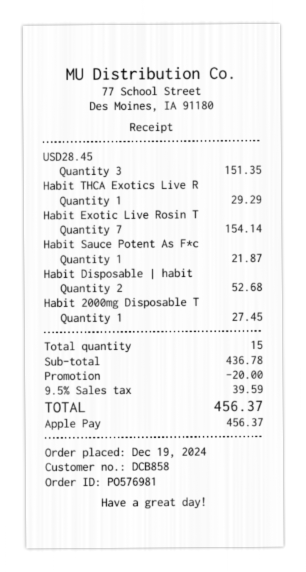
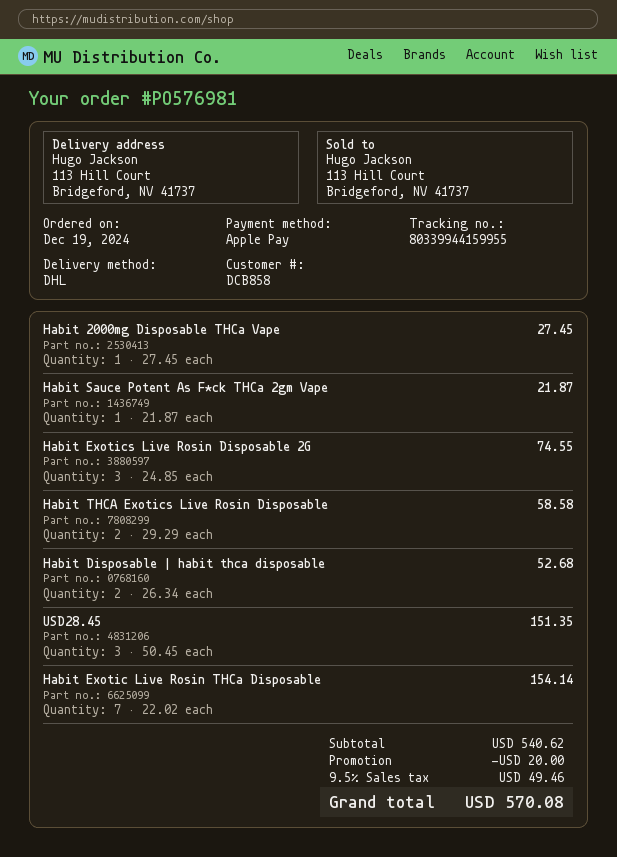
Habit THCA Exotics Live R: 1 for 29.29 -> 2 for 58.58
Habit Exotics Live Rosin Disposable 2G: none -> 3 for 74.55
subtotal: 436.78 -> 540.62
tax: 9.5% = 39.59 -> 9.5% = 49.46
total: 456.37 -> 570.08

